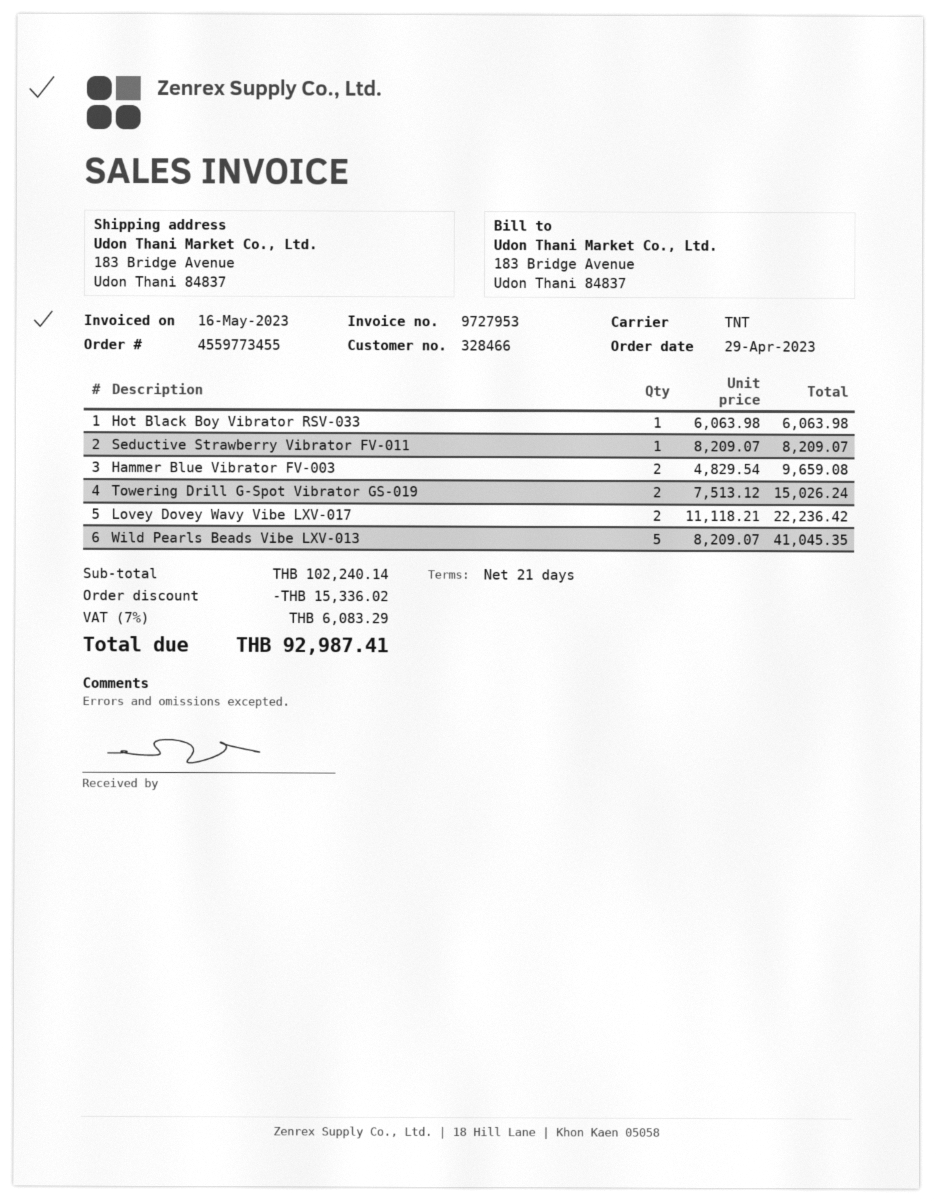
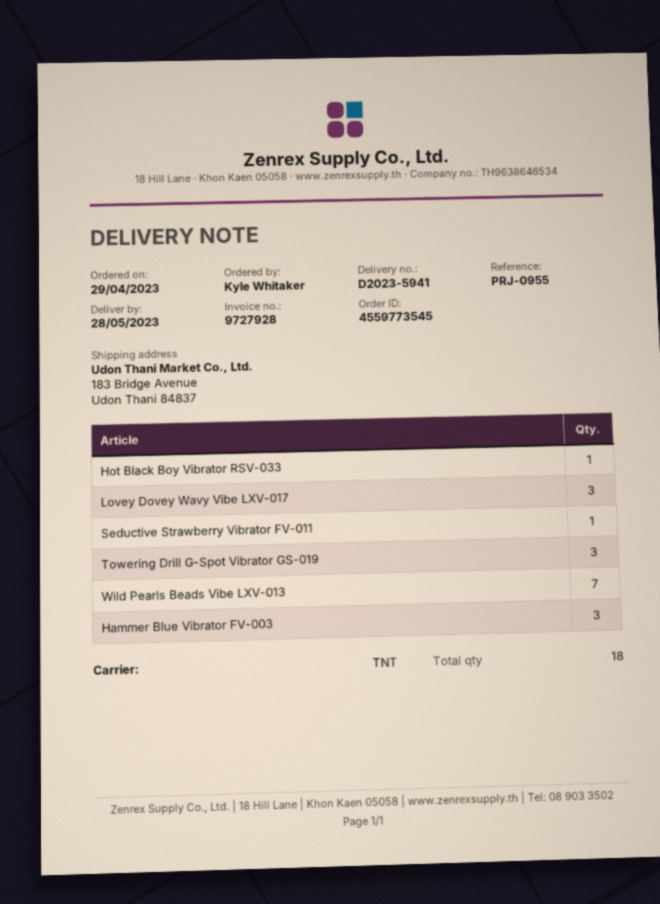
order number: 4559773455 -> 4559773545
invoice number: 9727953 -> 9727928
Hammer Blue Vibrator FV-003: 2 -> 3
Towering Drill G-Spot Vibrator GS-019: 2 -> 3
Lovey Dovey Wavy Vibe LXV-017: 2 -> 3
Wild Pearls Beads Vibe LXV-013: 5 -> 7

